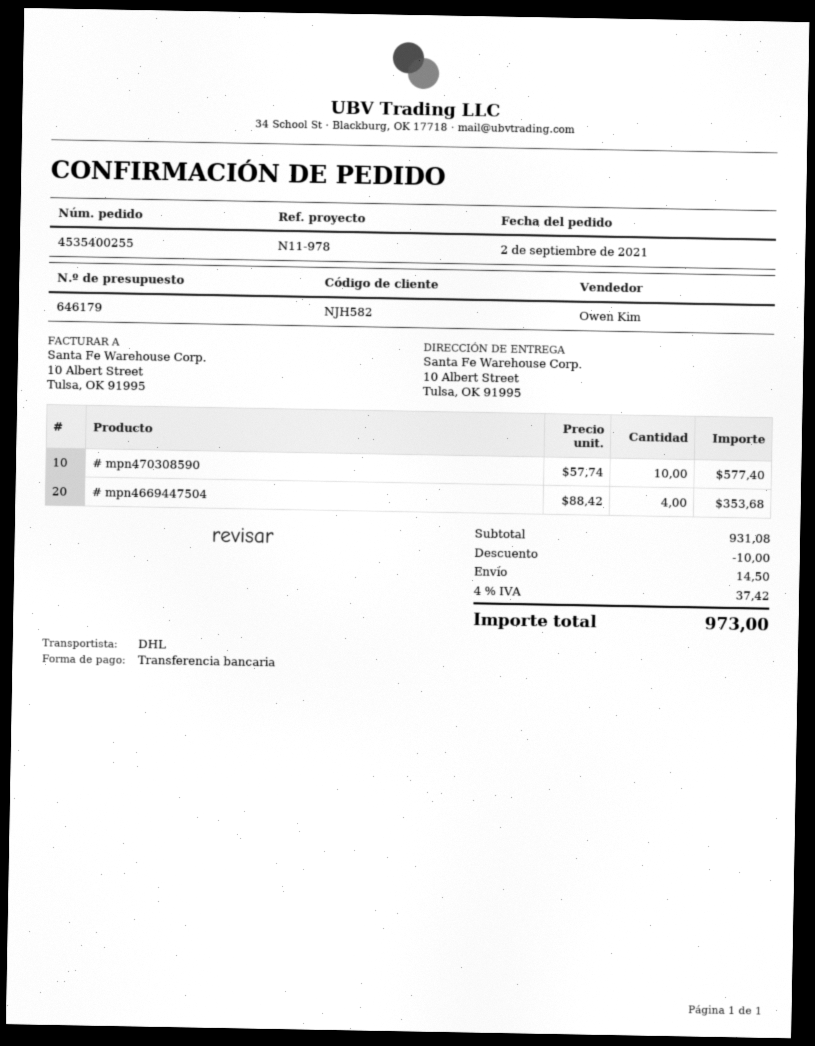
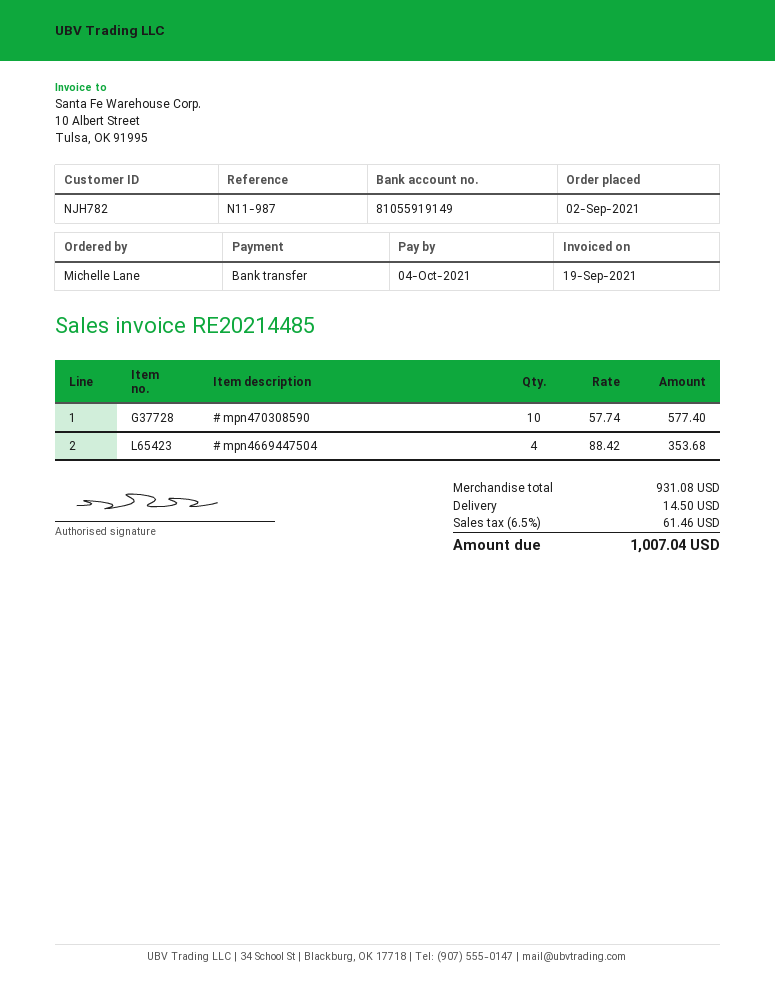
customer number: NJH582 -> NJH782
reference: N11-978 -> N11-987
discount: 10.00 -> none
tax: 4% = 37.42 -> 6.5% = 61.46
total: 973.00 -> 1007.04

